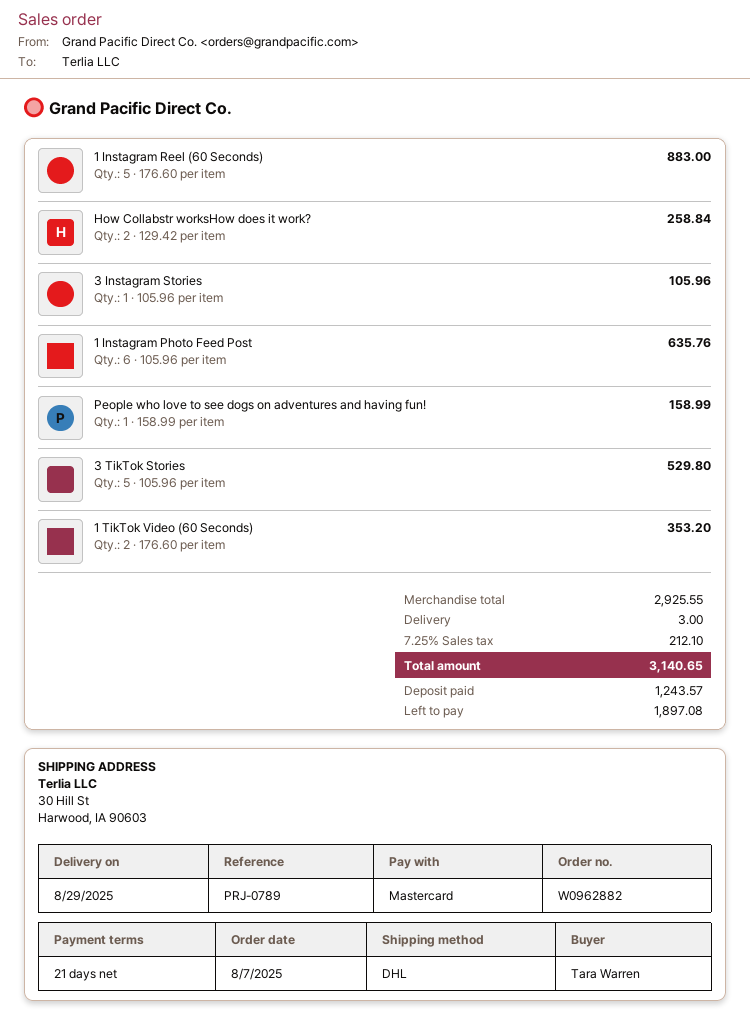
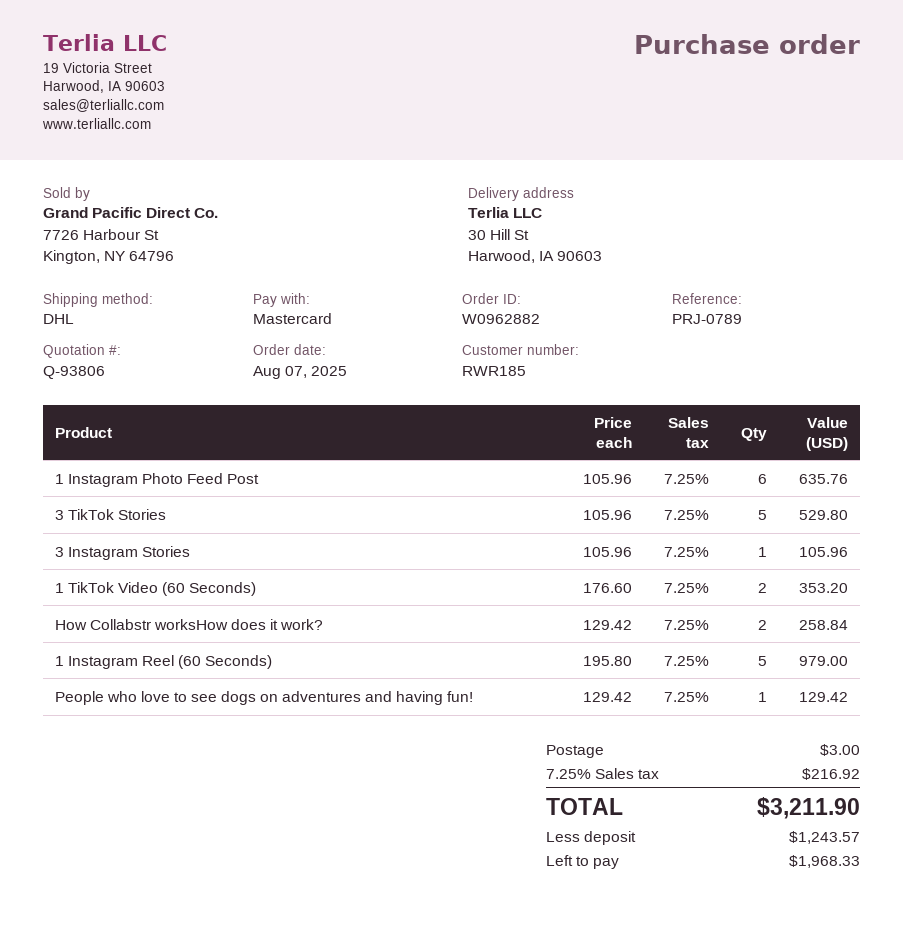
1 Instagram Reel (60 Seconds): 5 x 176.60 = 883.00 -> 5 x 195.80 = 979.00
People who love to see dogs on adventures and having fun!: 1 x 158.99 = 158.99 -> 1 x 129.42 = 129.42
tax: 7.25% = 212.10 -> 7.25% = 216.92
total: 3140.65 -> 3211.90
balance: 1897.08 -> 1968.33

